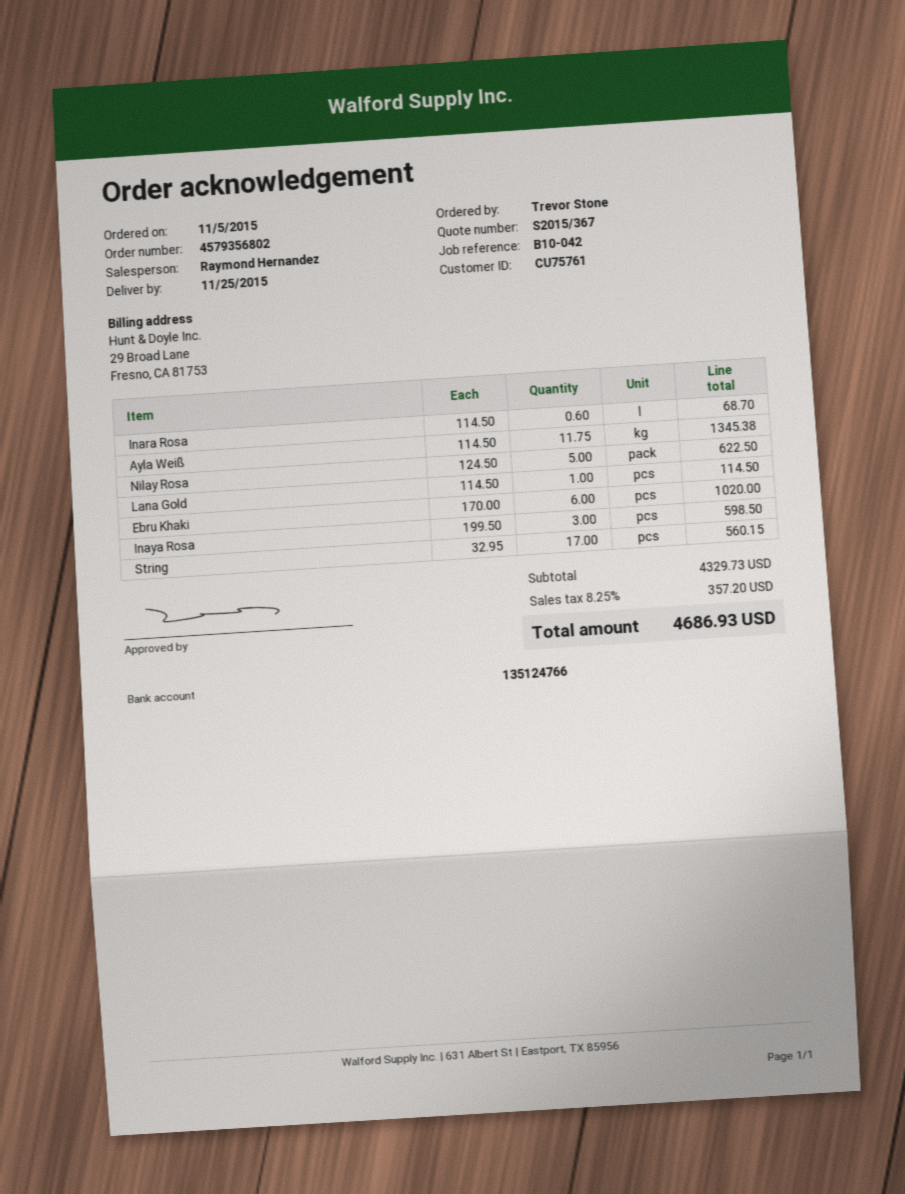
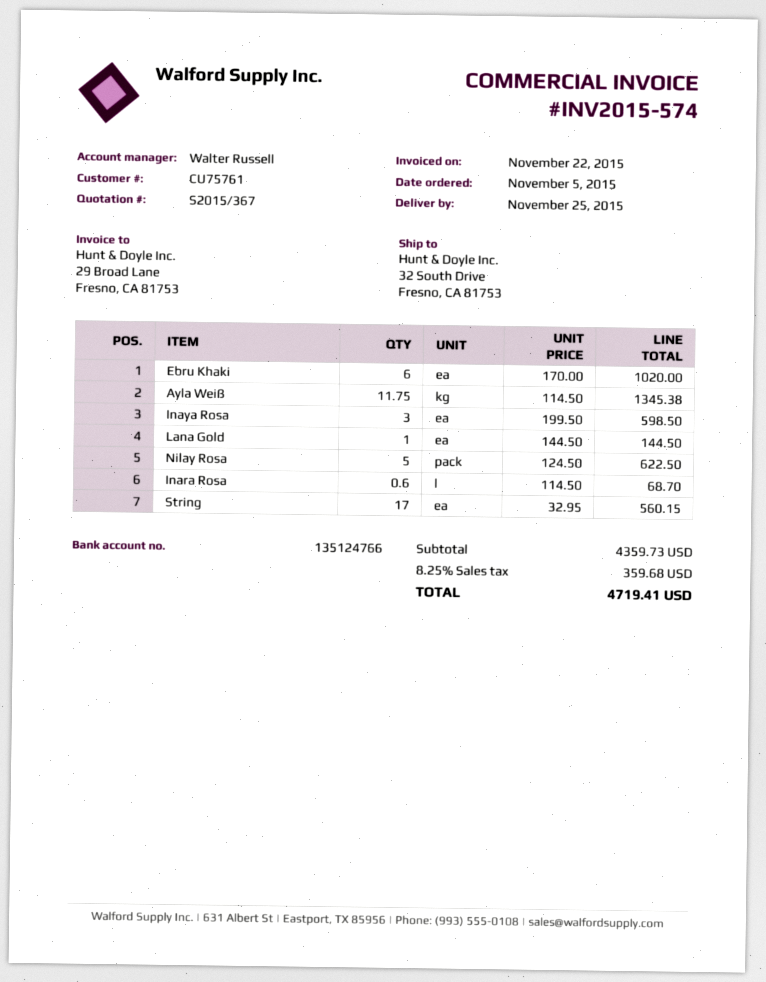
sales rep: Raymond Hernandez -> Walter Russell
Lana Gold: 1 x 114.50 = 114.50 -> 1 x 144.50 = 144.50
subtotal: 4329.73 -> 4359.73
tax: 8.25% = 357.20 -> 8.25% = 359.68
total: 4686.93 -> 4719.41

